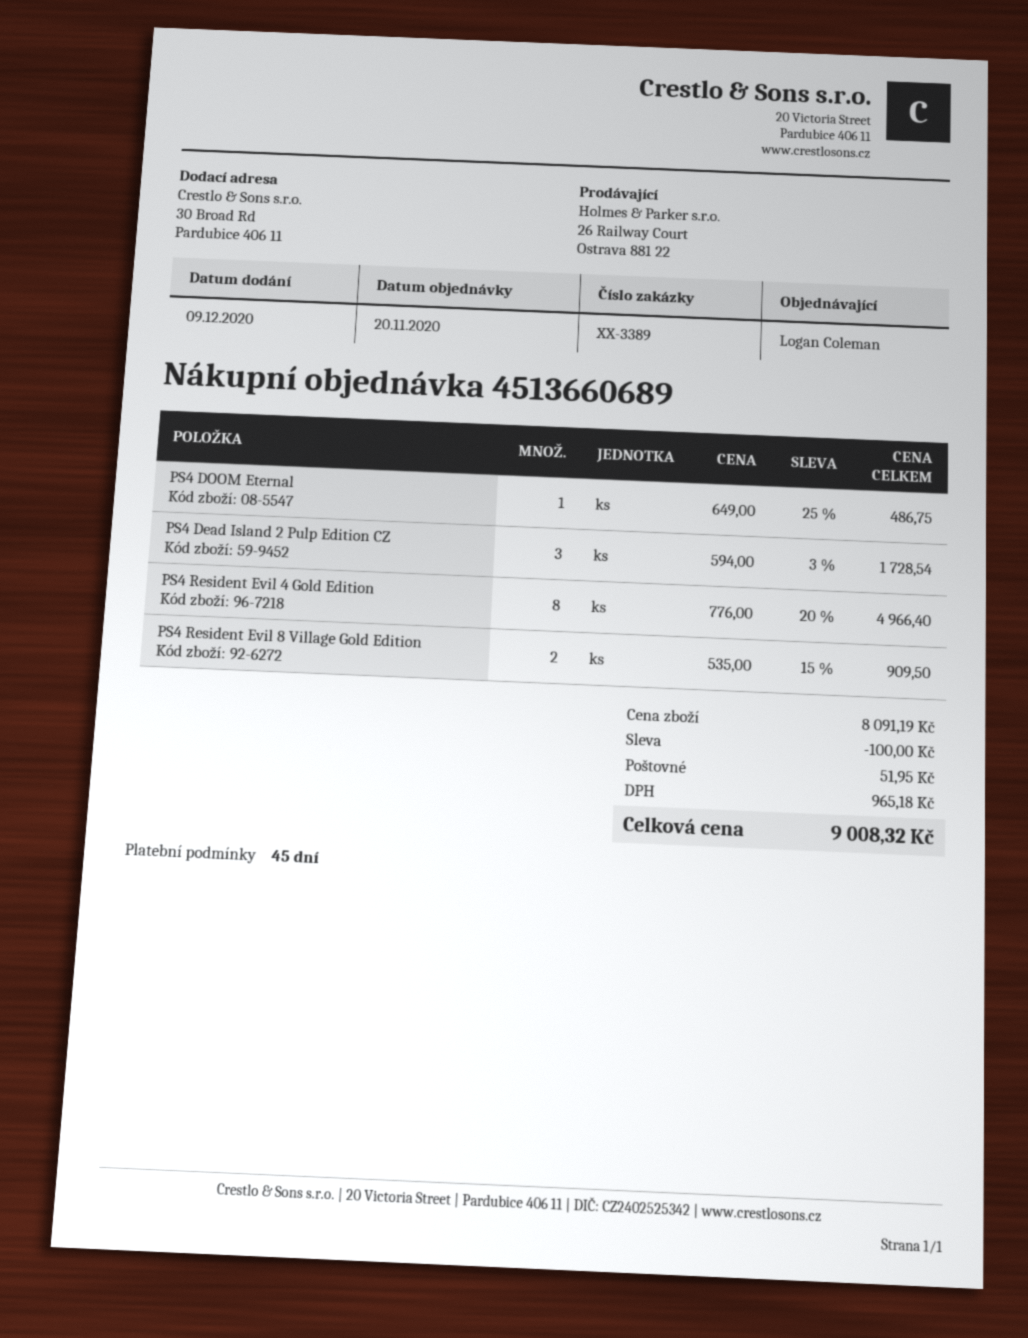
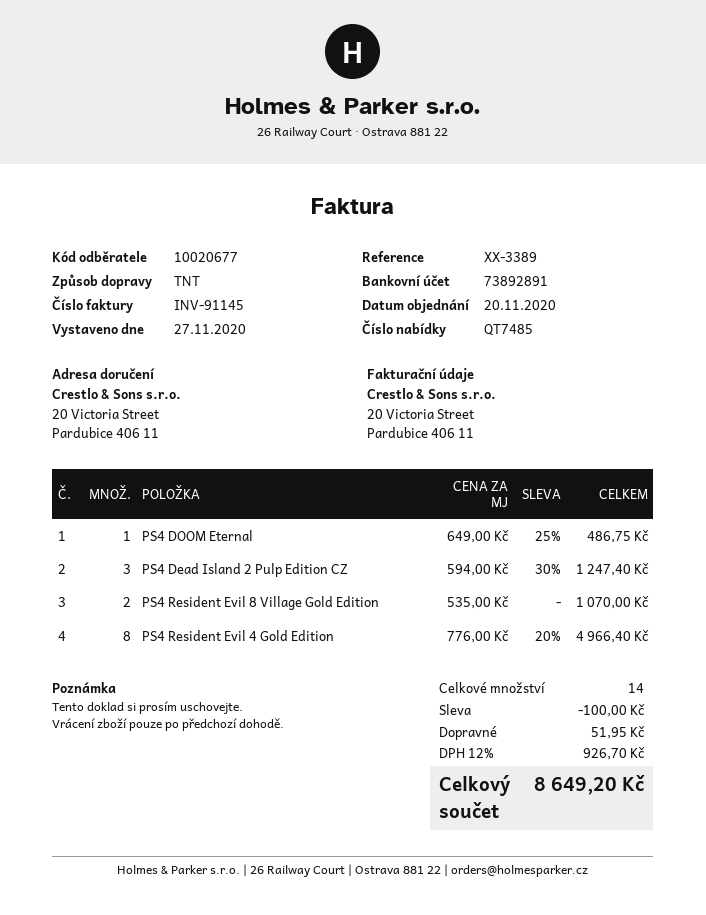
ship to: 30 Broad Rd, Pardubice 406 11 -> 20 Victoria Street, Pardubice 406 11
PS4 Dead Island 2 Pulp Edition CZ: 3 x 594.00 - 3% = 1728.54 -> 3 x 594.00 - 30% = 1247.40
PS4 Resident Evil 8 Village Gold Edition: 2 x 535.00 - 15% = 909.50 -> 2 x 535.00 = 1070.00
tax: 965.18 -> 926.70
total: 9008.32 -> 8649.20

